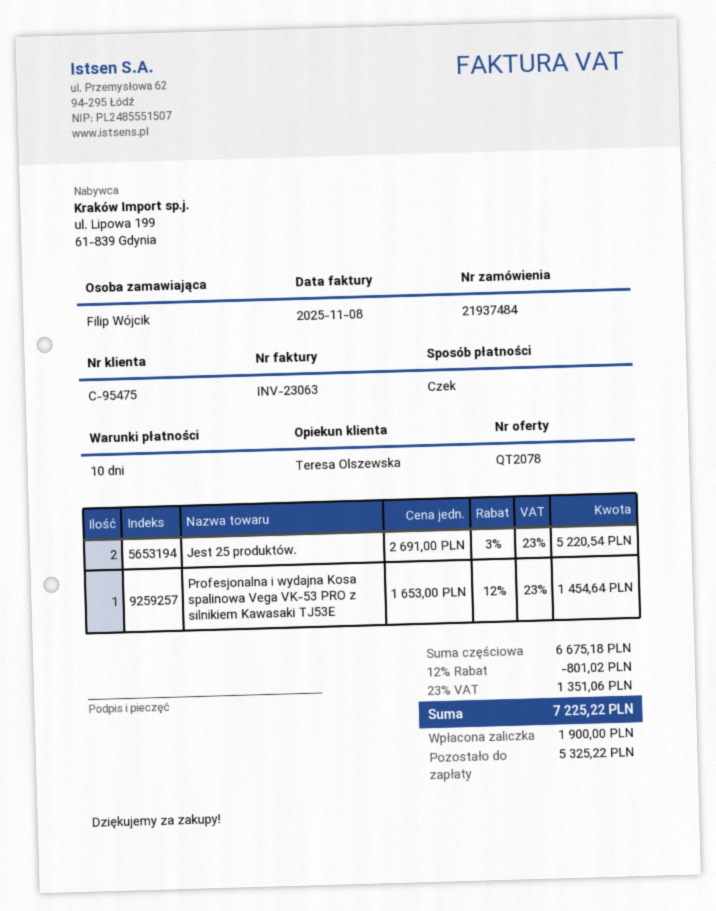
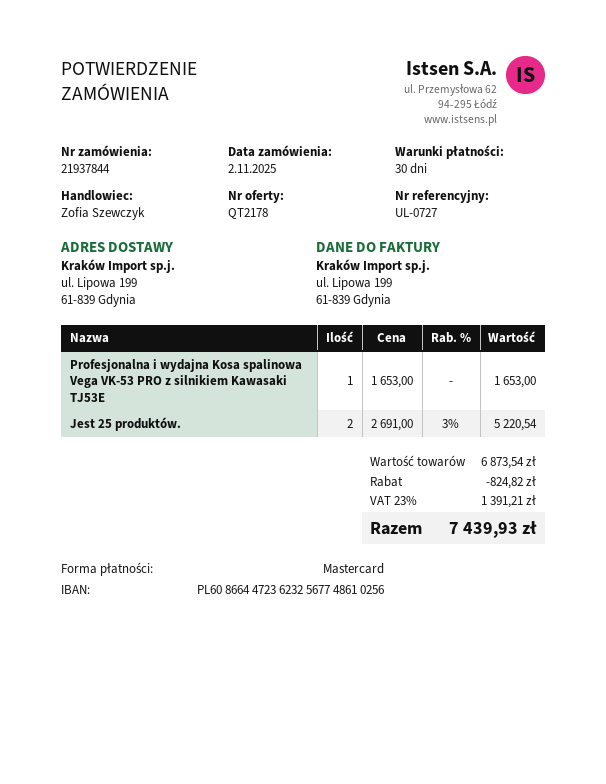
quote number: QT2078 -> QT2178
order number: 21937484 -> 21937844
payment terms: 10 days -> 30 days
sales rep: Teresa Olszewska -> Zofia Szewczyk
payment method: cheque -> Mastercard
Profesjonalna i wydajna Kosa spalinowa Vega VK-53 PRO z silnikiem Kawasaki TJ53E: 1 x 1653.00 - 12% = 1454.64 -> 1 x 1653.00 = 1653.00
subtotal: 6675.18 -> 6873.54
discount: 801.02 -> 824.82
tax: 23% = 1351.06 -> 23% = 1391.21
total: 7225.22 -> 7439.93

